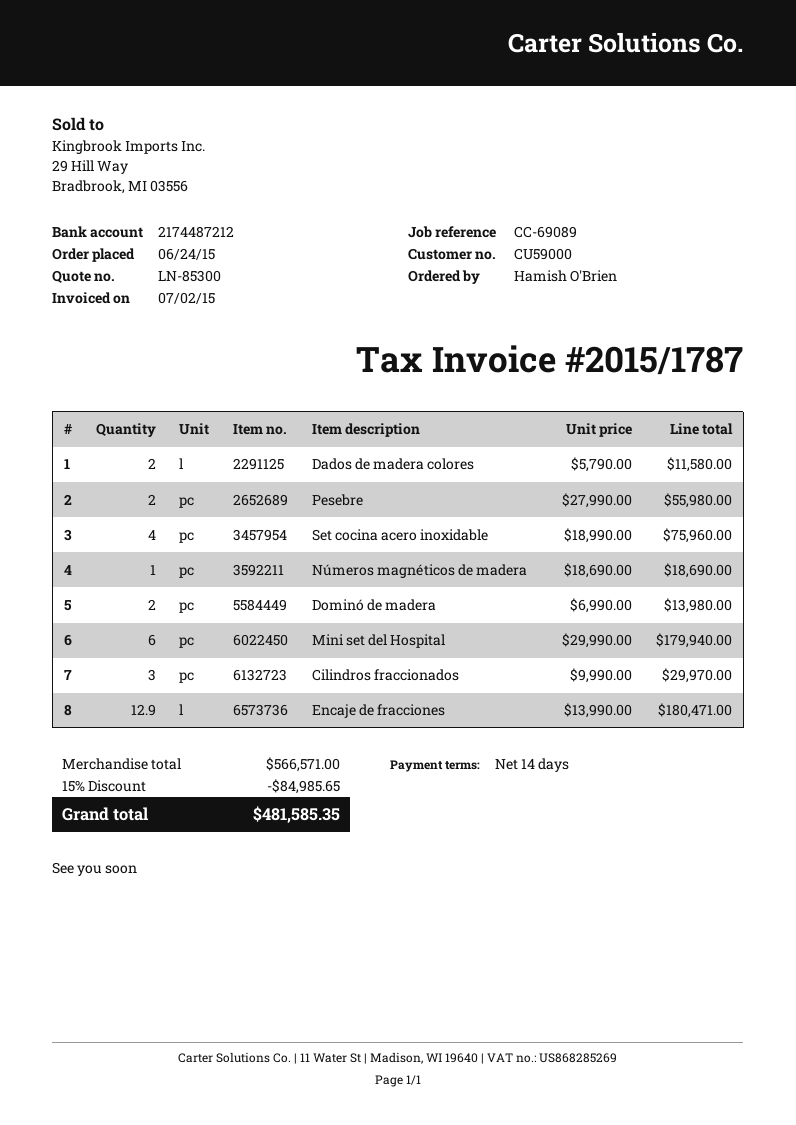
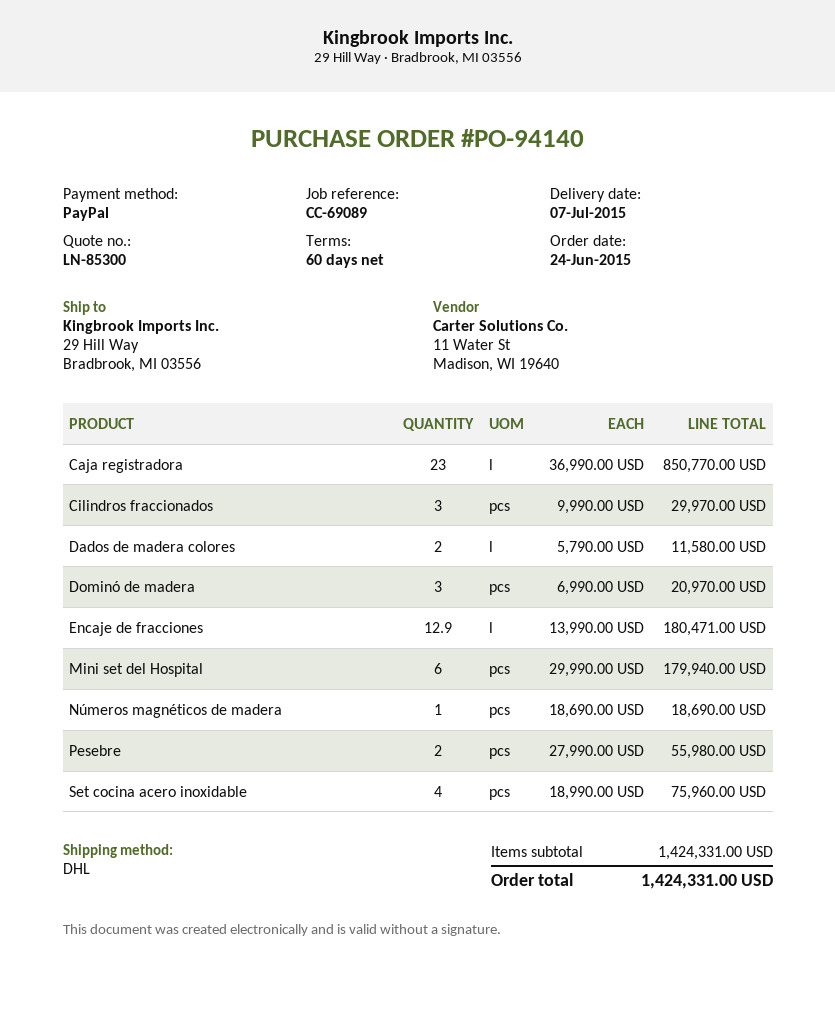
payment terms: 14 days -> 60 days
Dominó de madera: 2 x 6990.00 = 13980.00 -> 3 x 6990.00 = 20970.00
Caja registradora: none -> 23 x 36990.00 = 850770.00
subtotal: 566571.00 -> 1424331.00
discount: 15% = 84985.65 -> none
total: 481585.35 -> 1424331.00

